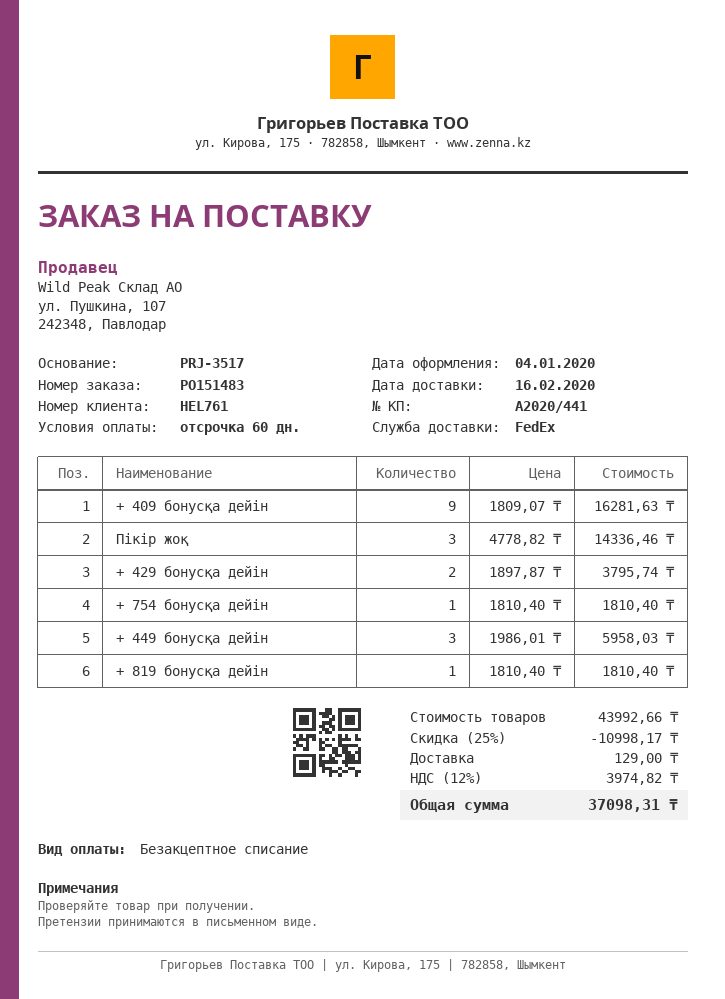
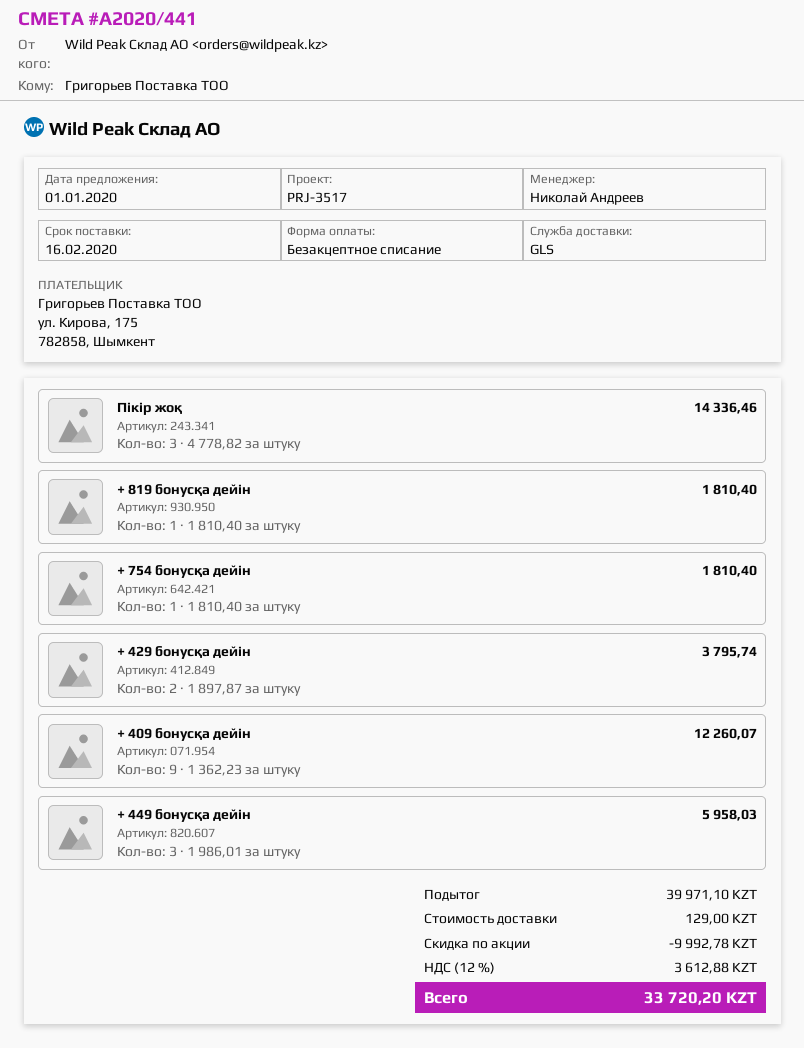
shipping method: FedEx -> GLS
+ 409 бонусқа дейін: 9 x 1809.07 = 16281.63 -> 9 x 1362.23 = 12260.07
subtotal: 43992.66 -> 39971.10
discount: 10998.17 -> 9992.78
tax: 12% = 3974.82 -> 12% = 3612.88
total: 37098.31 -> 33720.20

